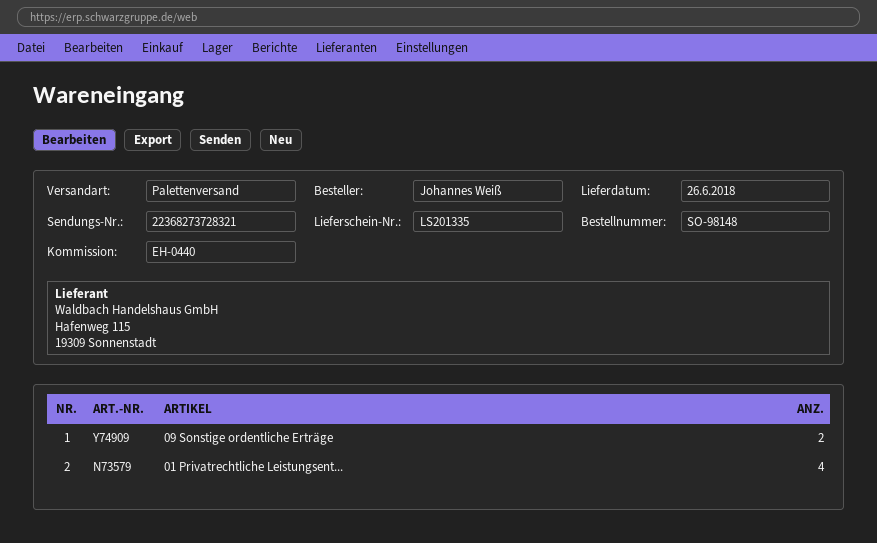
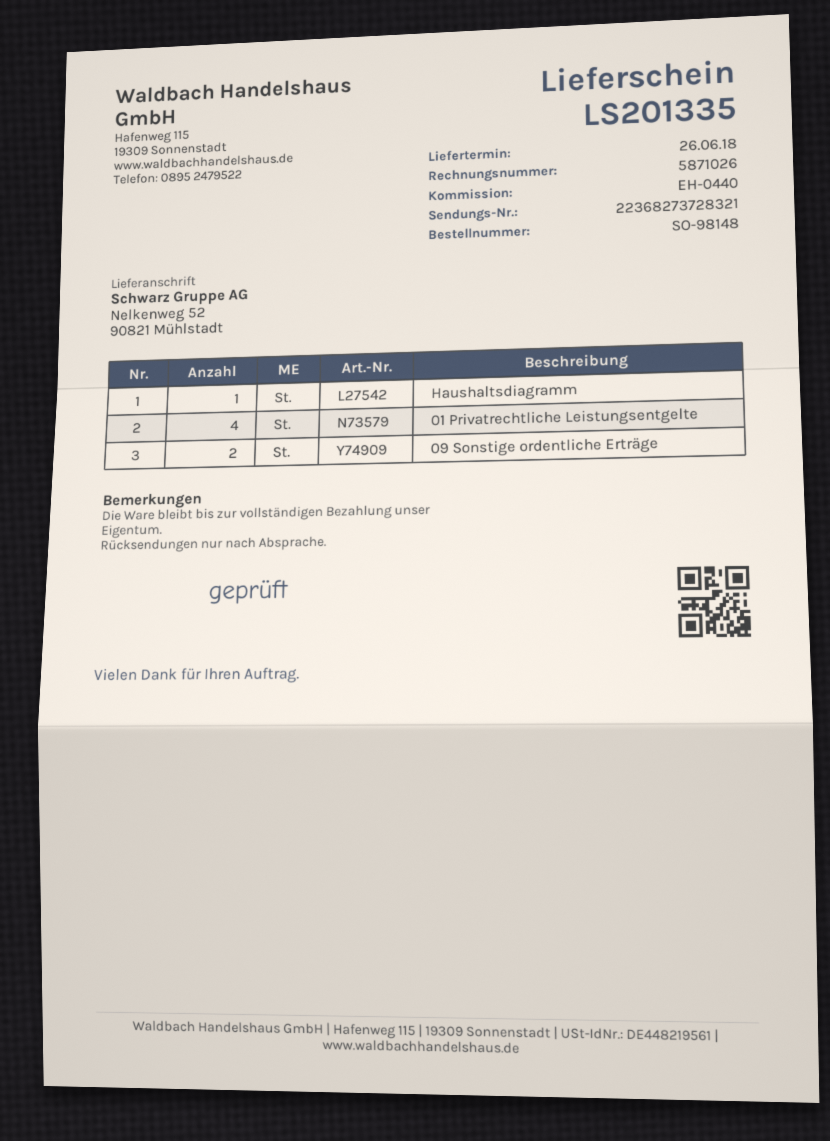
Haushaltsdiagramm: none -> 1

